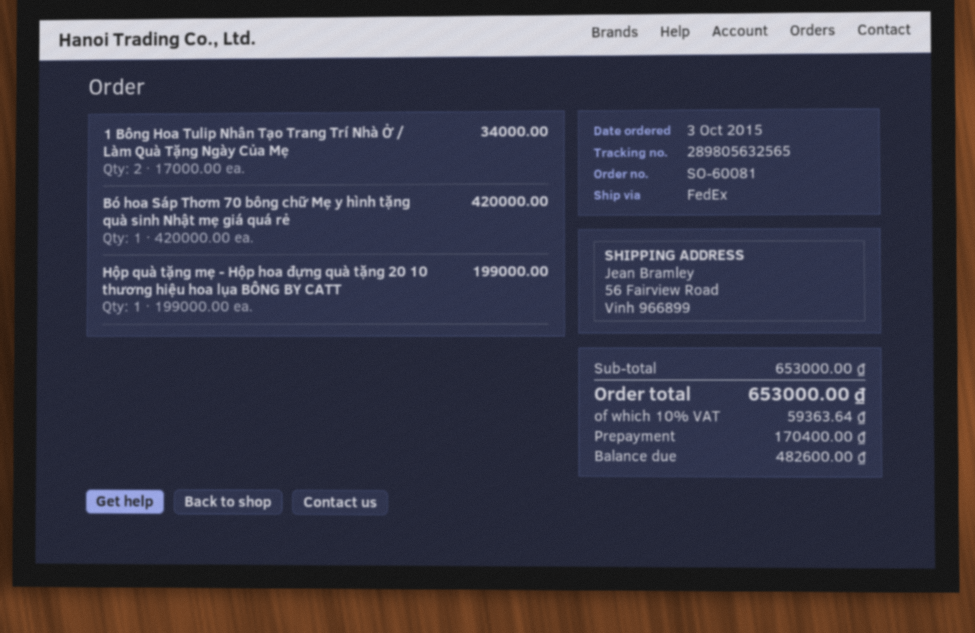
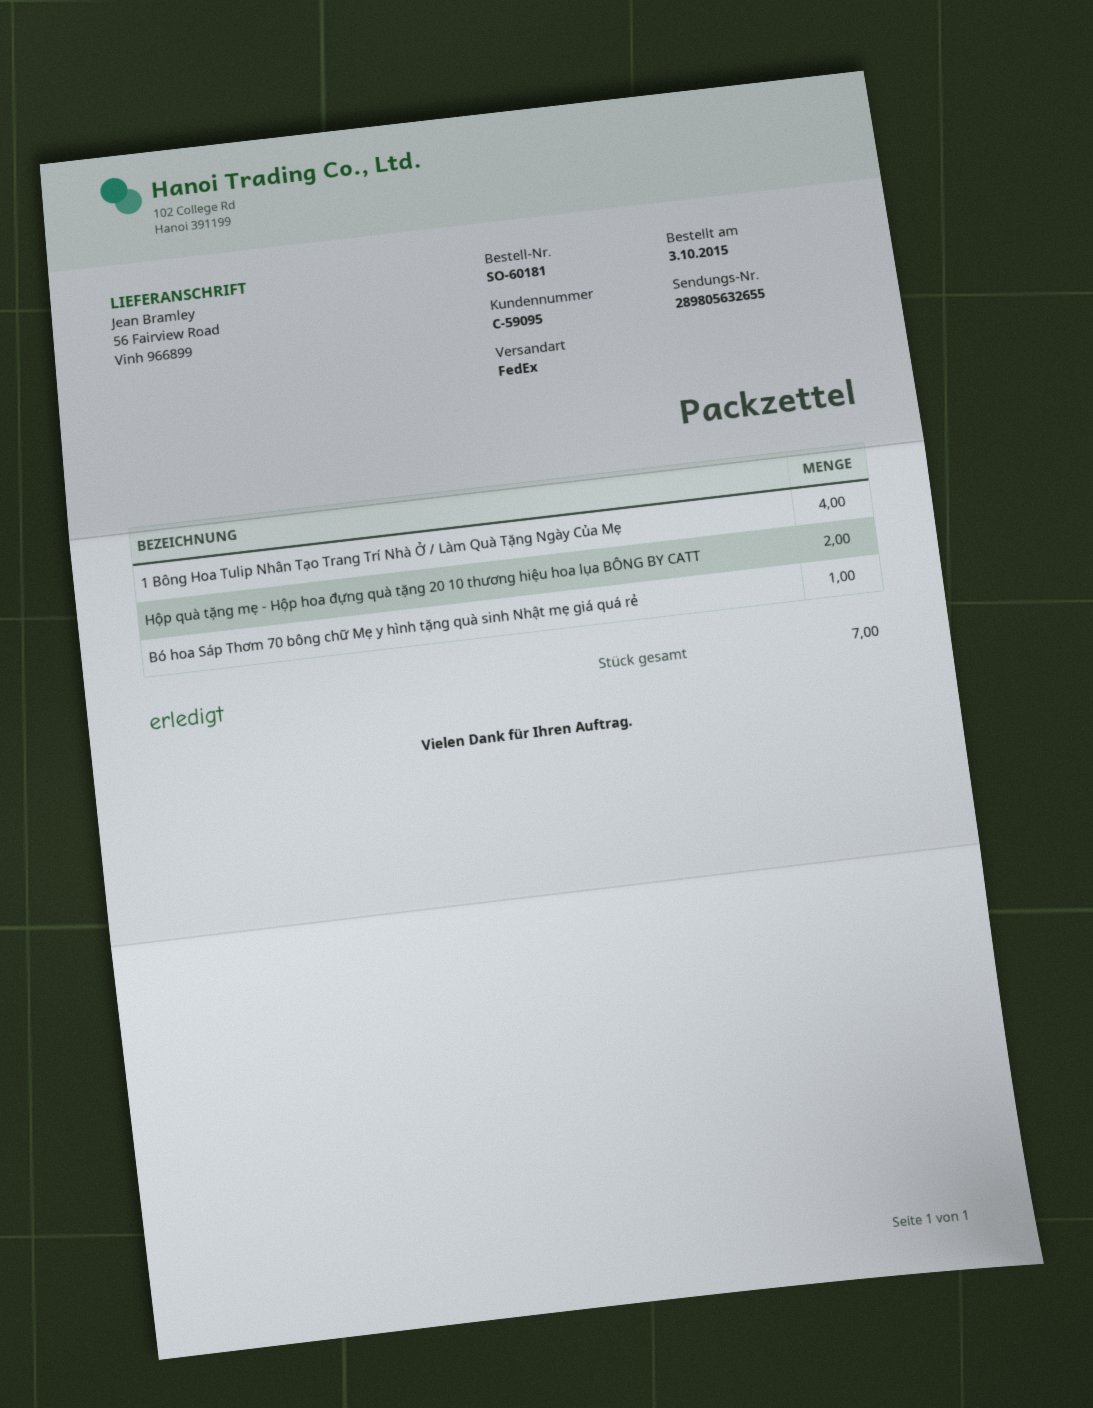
order number: SO-60081 -> SO-60181
tracking number: 289805632565 -> 289805632655
1 Bông Hoa Tulip Nhân Tạo Trang Trí Nhà Ở / Làm Quà Tặng Ngày Của Mẹ: 2 -> 4
Hộp quà tặng mẹ - Hộp hoa đựng quà tặng 20 10 thương hiệu hoa lụa BÔNG BY CATT: 1 -> 2

